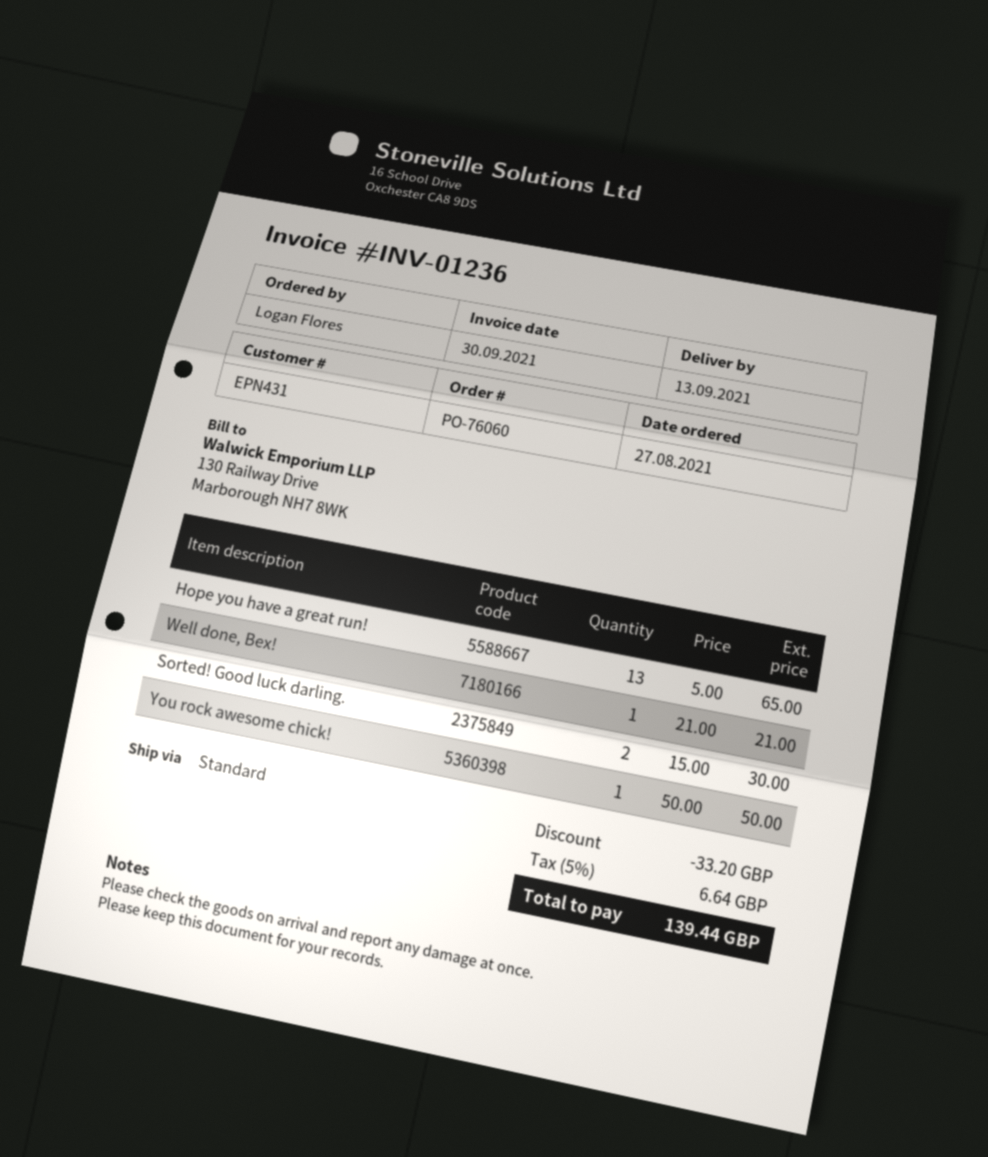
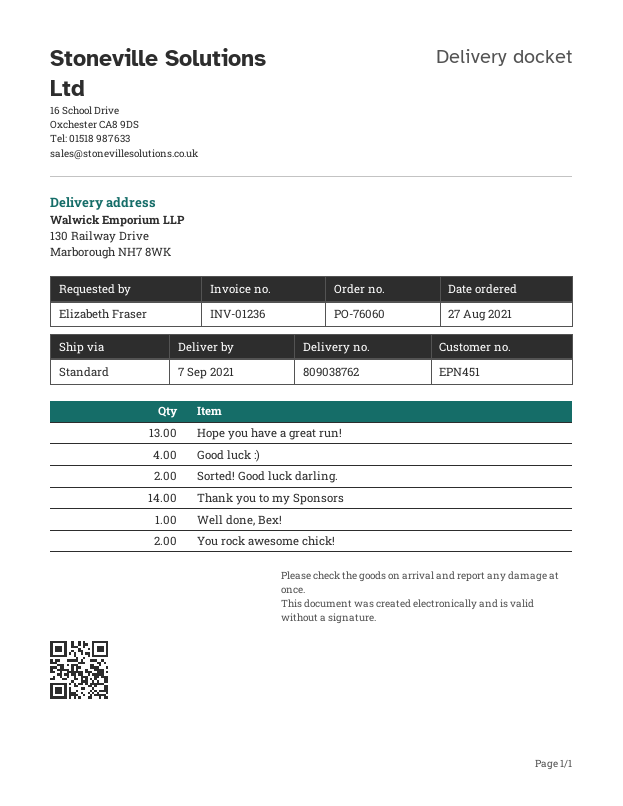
delivery date: 2021-09-13 -> 2021-09-07
customer number: EPN431 -> EPN451
ordered by: Logan Flores -> Elizabeth Fraser
You rock awesome chick!: 1 -> 2
Good luck :): none -> 4
Thank you to my Sponsors: none -> 14

